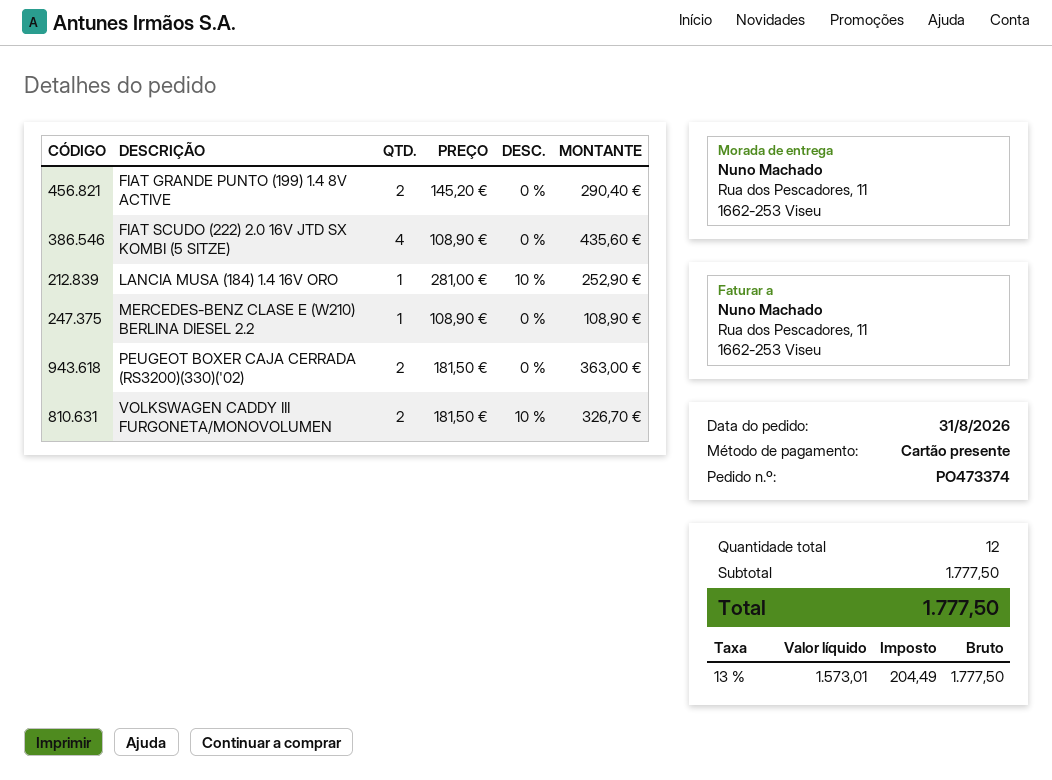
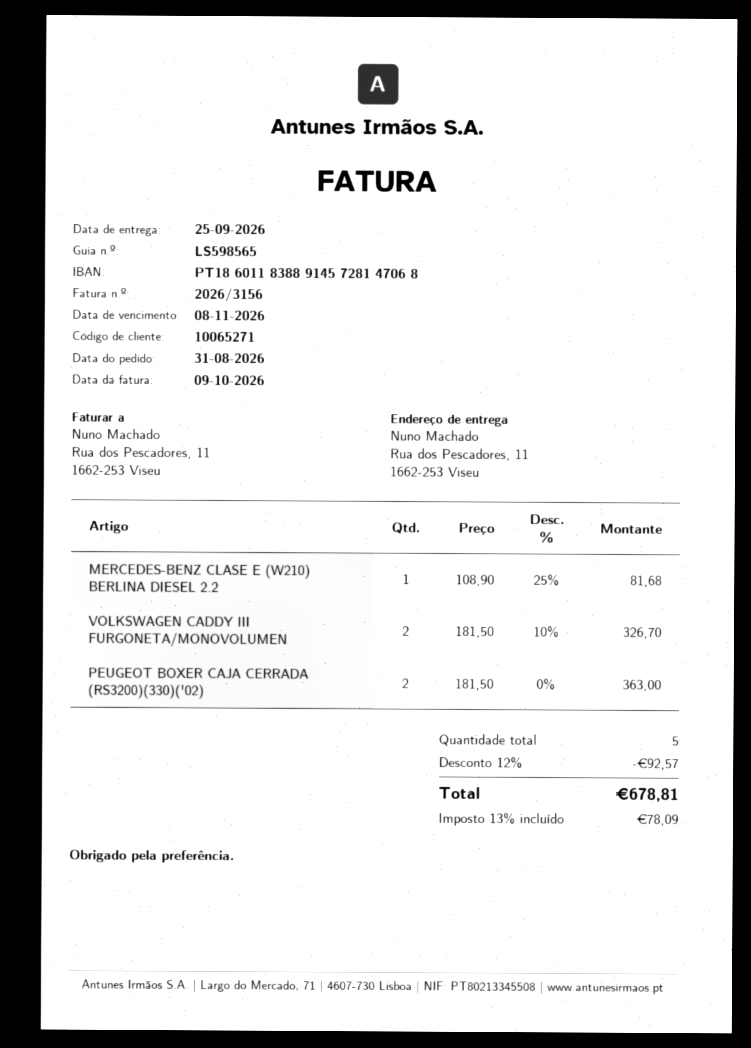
FIAT GRANDE PUNTO (199) 1.4 8V ACTIVE: 2 x 145.20 = 290.40 -> none
FIAT SCUDO (222) 2.0 16V JTD SX KOMBI (5 SITZE): 4 x 108.90 = 435.60 -> none
LANCIA MUSA (184) 1.4 16V ORO: 1 x 281.00 - 10% = 252.90 -> none
MERCEDES-BENZ CLASE E (W210) BERLINA DIESEL 2.2: 1 x 108.90 = 108.90 -> 1 x 108.90 - 25% = 81.68
total quantity: 12 -> 5
discount: none -> 12% = 92.57
tax: 13% = 204.49 -> 13% = 78.09
total: 1777.50 -> 678.81

